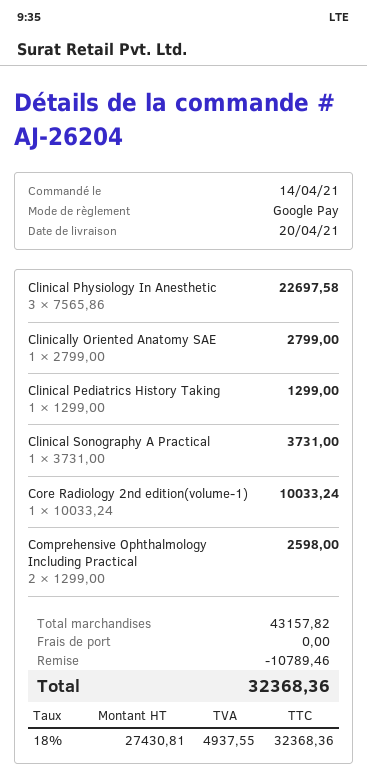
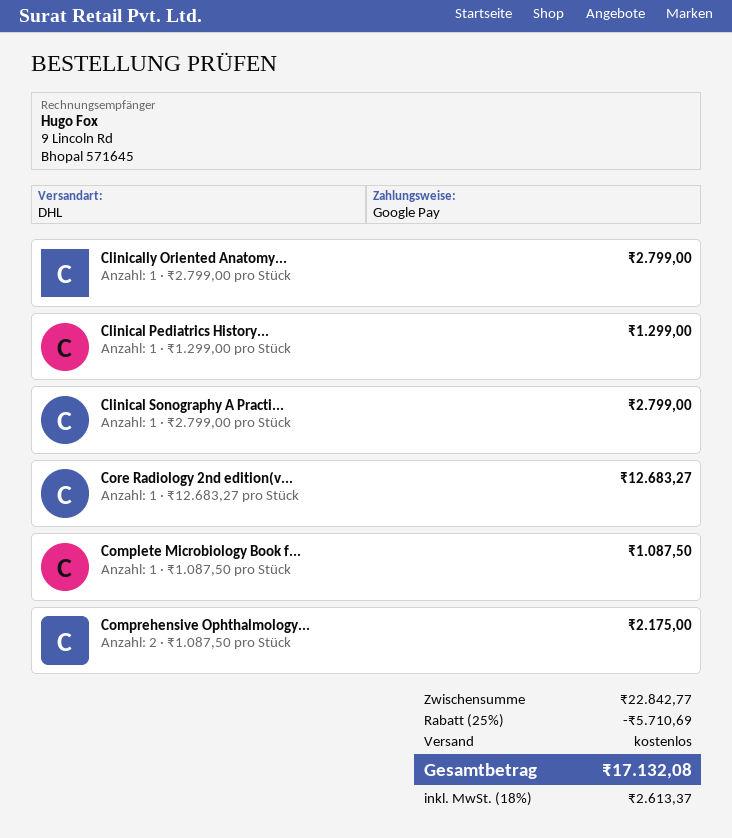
Clinical Physiology In Anesthetic: 3 x 7565.86 = 22697.58 -> none
Clinical Sonography A Practical: 1 x 3731.00 = 3731.00 -> 1 x 2799.00 = 2799.00
Core Radiology 2nd edition(volume-1): 1 x 10033.24 = 10033.24 -> 1 x 12683.27 = 12683.27
Comprehensive Ophthalmology Including Practical: 2 x 1299.00 = 2598.00 -> 2 x 1087.50 = 2175.00
Complete Microbiology Book f...: none -> 1 x 1087.50 = 1087.50
subtotal: 43157.82 -> 22842.77
discount: 10789.46 -> 5710.69
tax: 18% = 4937.55 -> 18% = 2613.37
total: 32368.36 -> 17132.08

